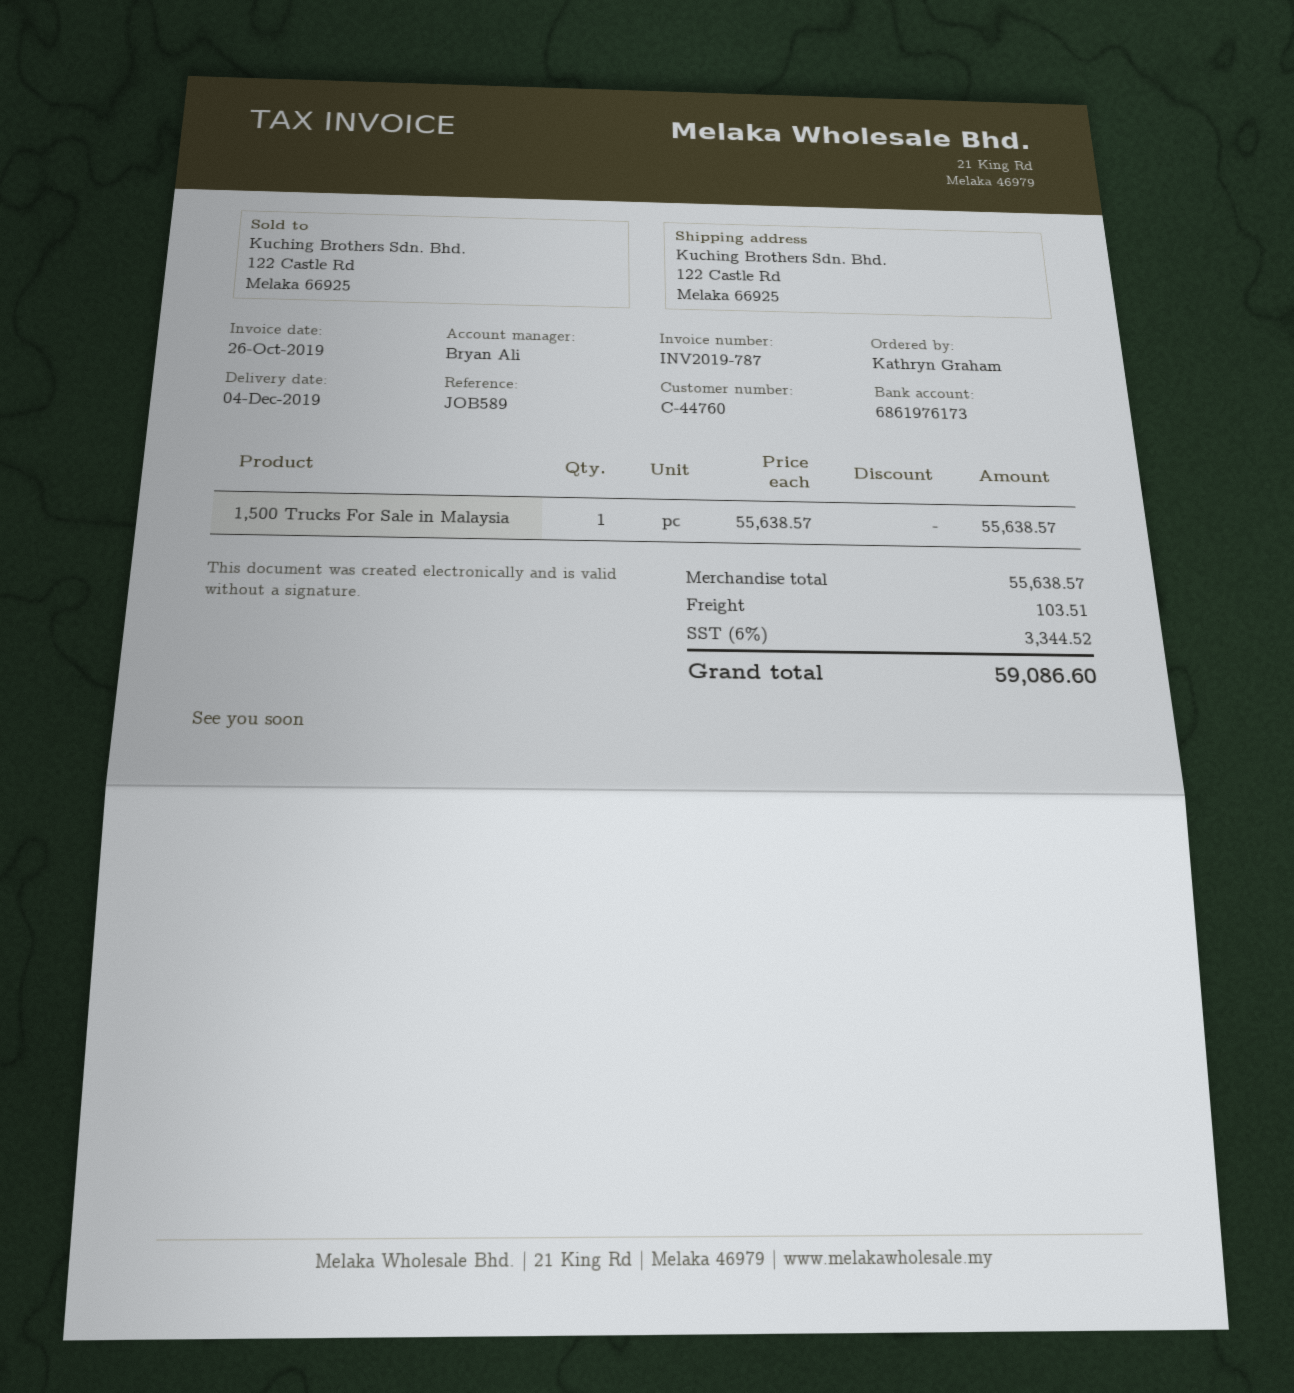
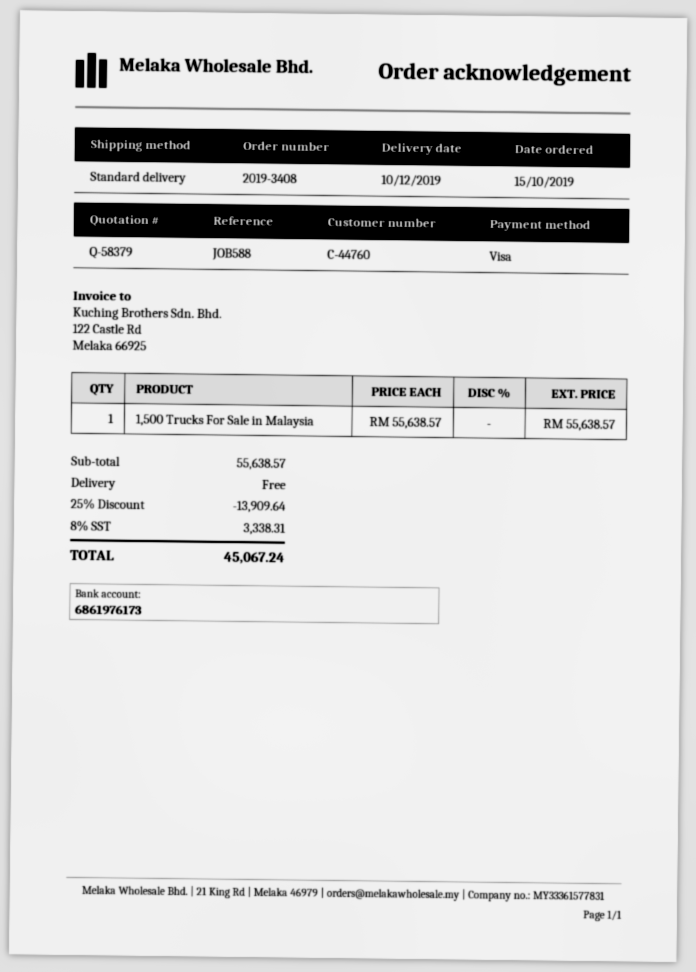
delivery date: 2019-12-04 -> 2019-12-10
reference: JOB589 -> JOB588
discount: none -> 25% = 13909.64
shipping: 103.51 -> 0.00
tax: 6% = 3344.52 -> 8% = 3338.31
total: 59086.60 -> 45067.24

